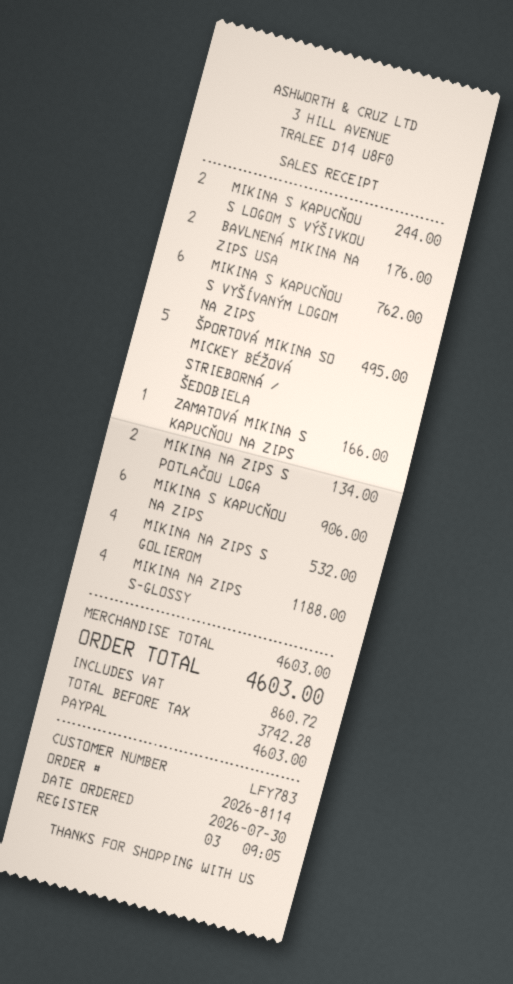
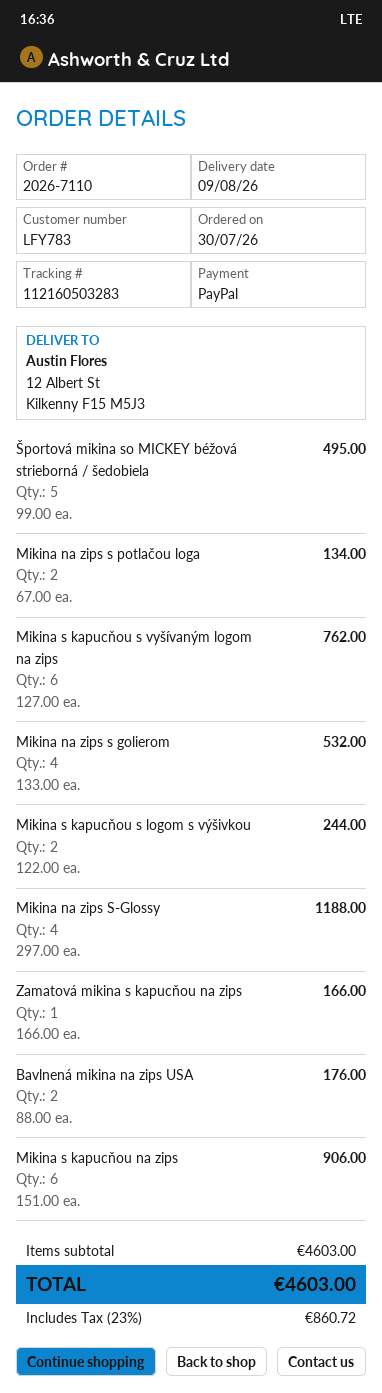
order number: 2026-8114 -> 2026-7110

